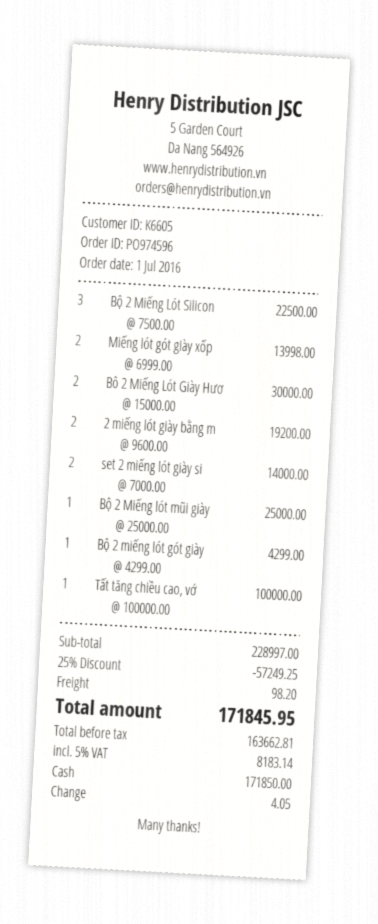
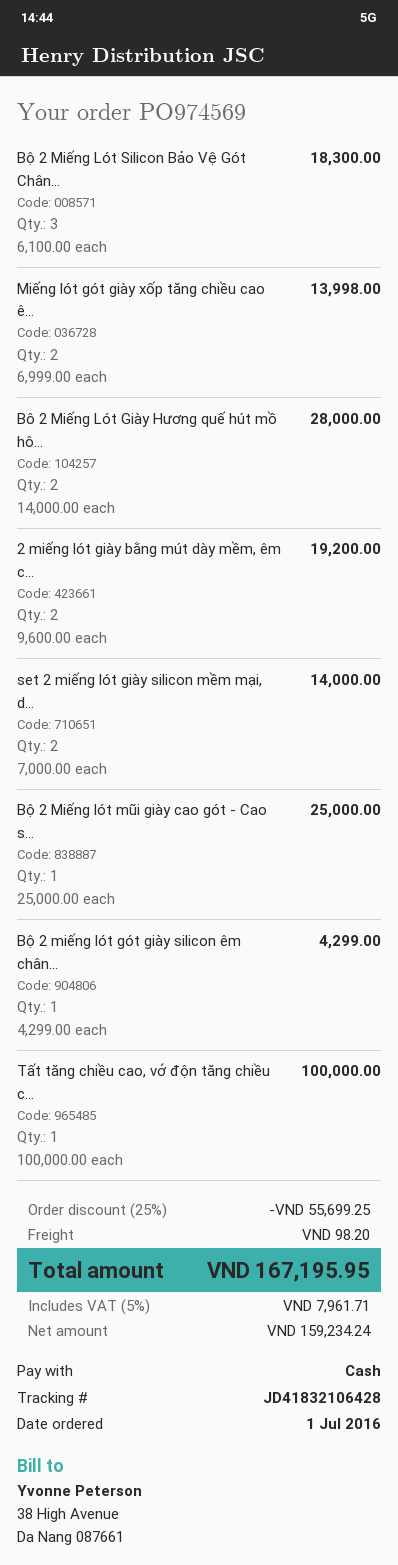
order number: PO974596 -> PO974569
Bộ 2 Miếng Lót Silicon: 3 x 7500.00 = 22500.00 -> 3 x 6100.00 = 18300.00
Bô 2 Miếng Lót Giày Hươ: 2 x 15000.00 = 30000.00 -> 2 x 14000.00 = 28000.00
discount: 25% = 57249.25 -> 25% = 55699.25
net: 163662.81 -> 159234.24
tax: 5% = 8183.14 -> 5% = 7961.71
total: 171845.95 -> 167195.95

